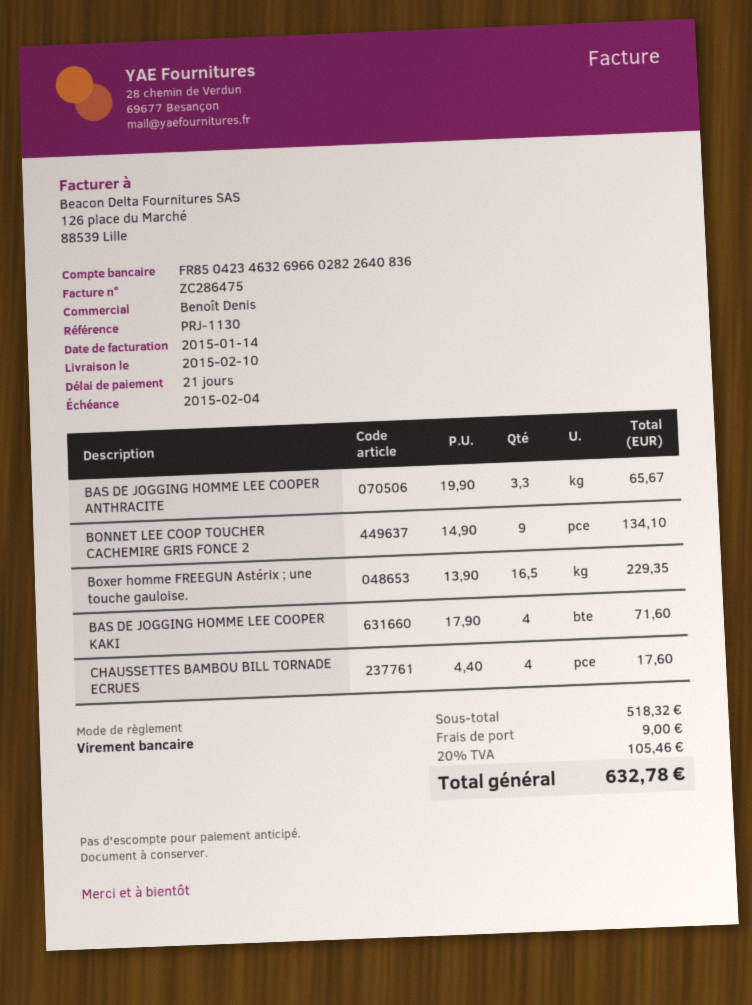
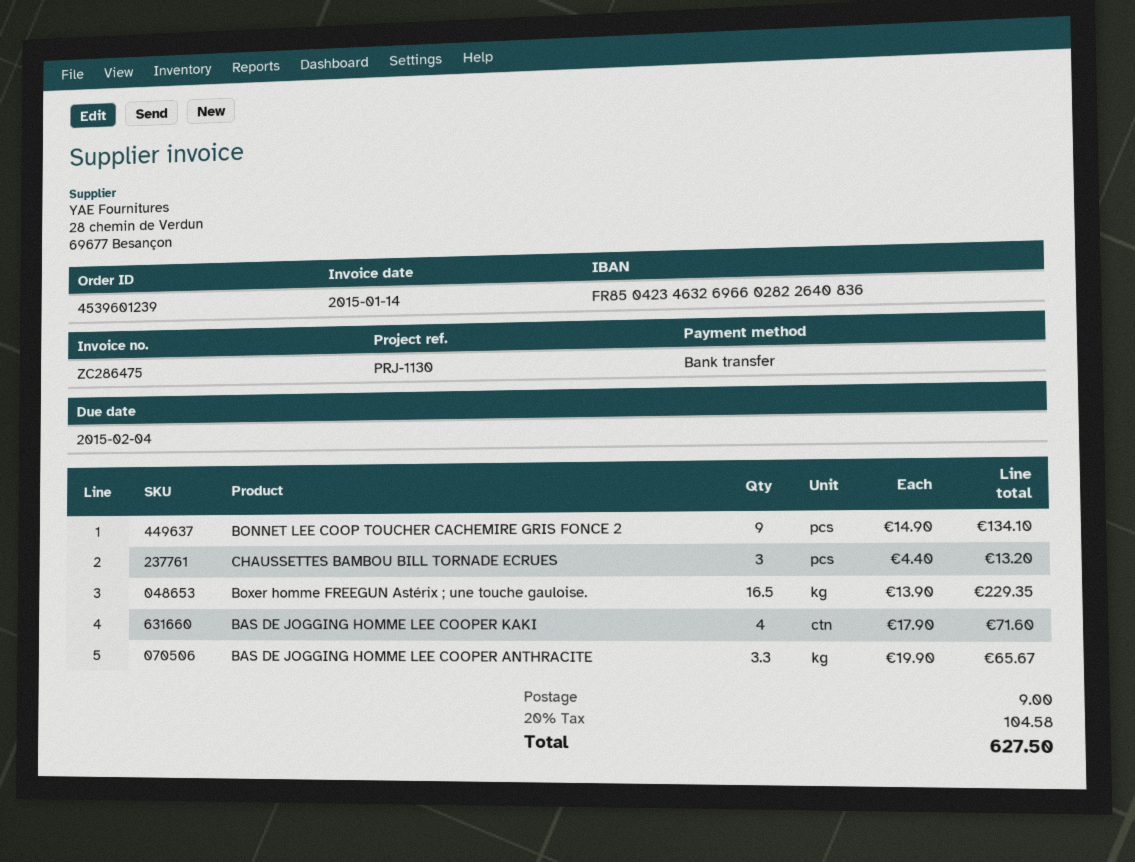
CHAUSSETTES BAMBOU BILL TORNADE ECRUES: 4 x 4.40 = 17.60 -> 3 x 4.40 = 13.20
tax: 20% = 105.46 -> 20% = 104.58
total: 632.78 -> 627.50

